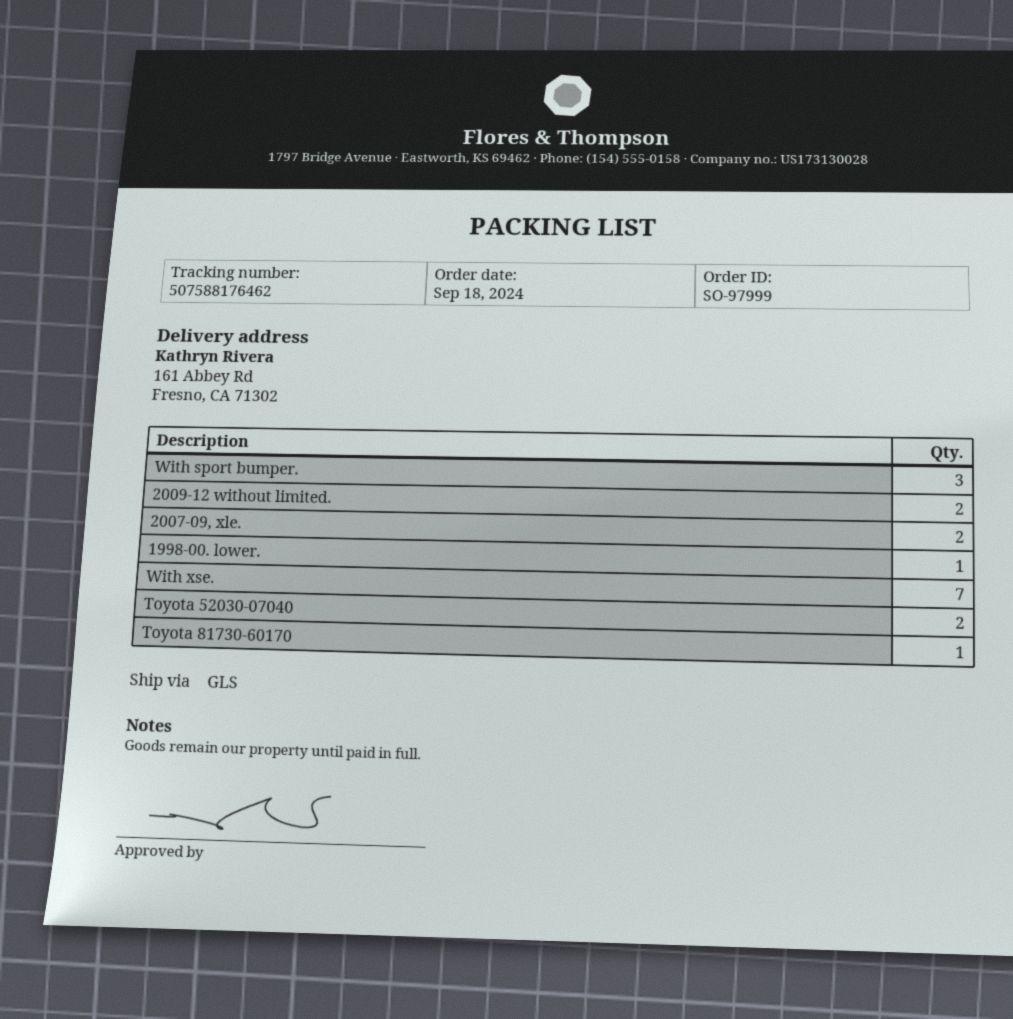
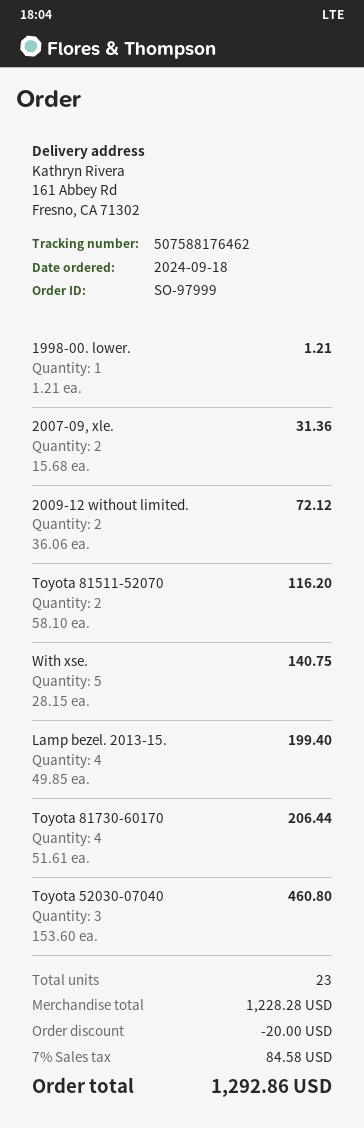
With sport bumper.: 3 -> none
With xse.: 7 -> 5
Toyota 52030-07040: 2 -> 3
Toyota 81730-60170: 1 -> 4
Toyota 81511-52070: none -> 2
Lamp bezel. 2013-15.: none -> 4

